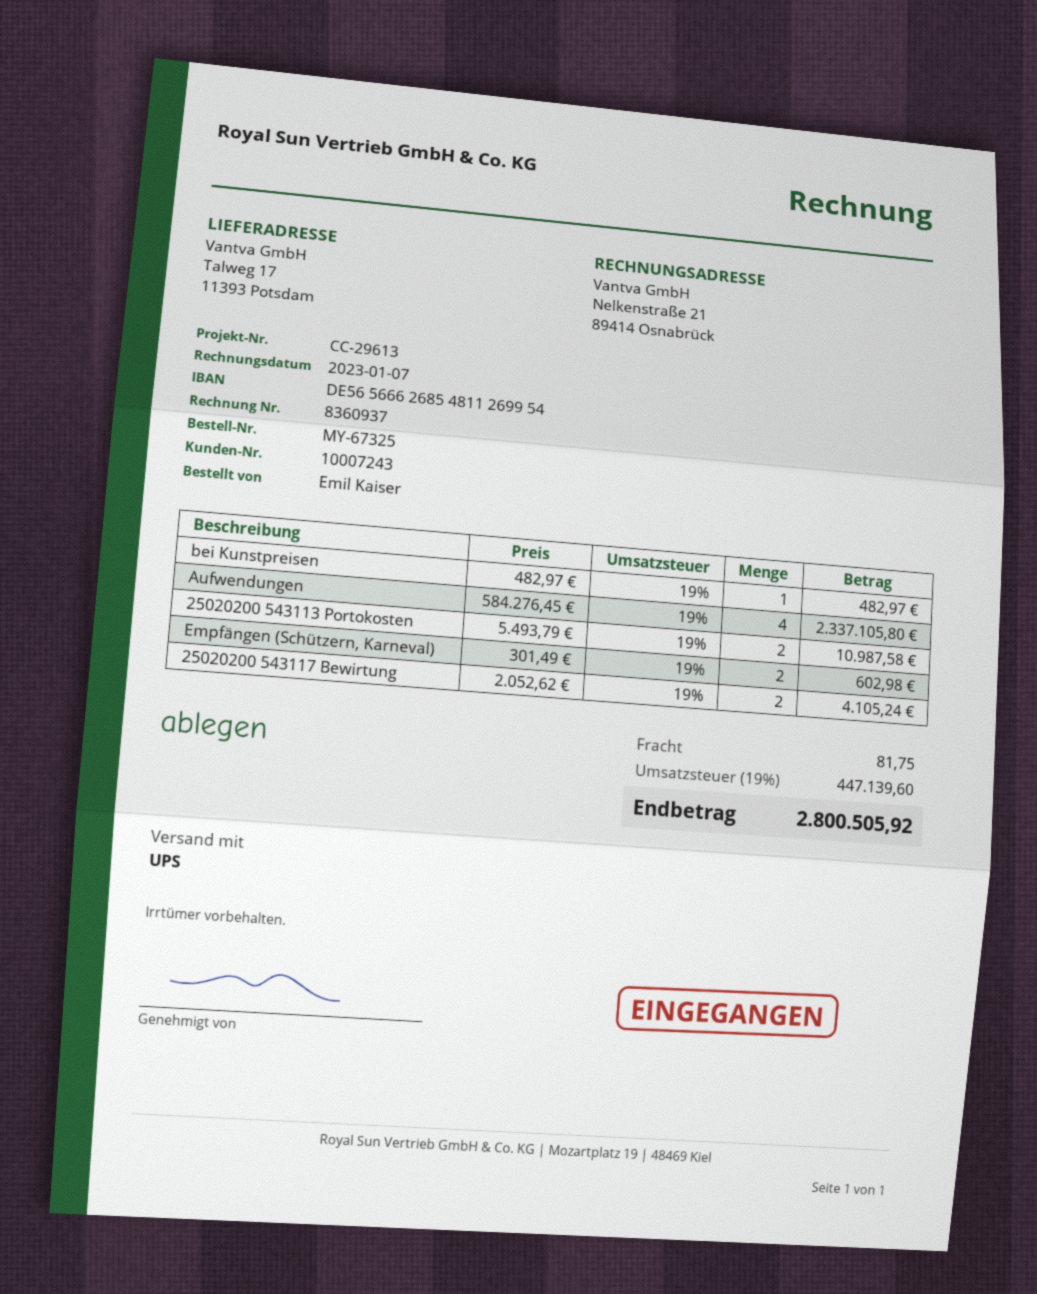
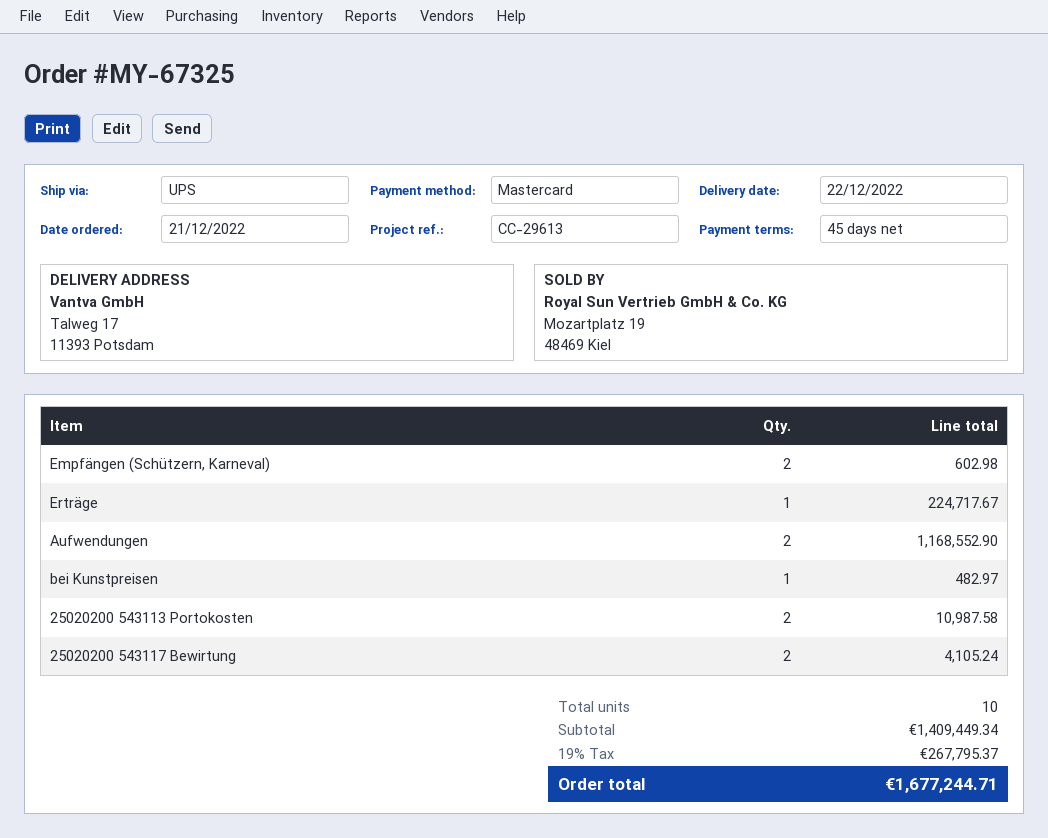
Aufwendungen: 4 for 2337105.80 -> 2 for 1168552.90
Erträge: none -> 1 for 224717.67
shipping: 81.75 -> none
tax: 19% = 447139.60 -> 19% = 267795.37
total: 2800505.92 -> 1677244.71

